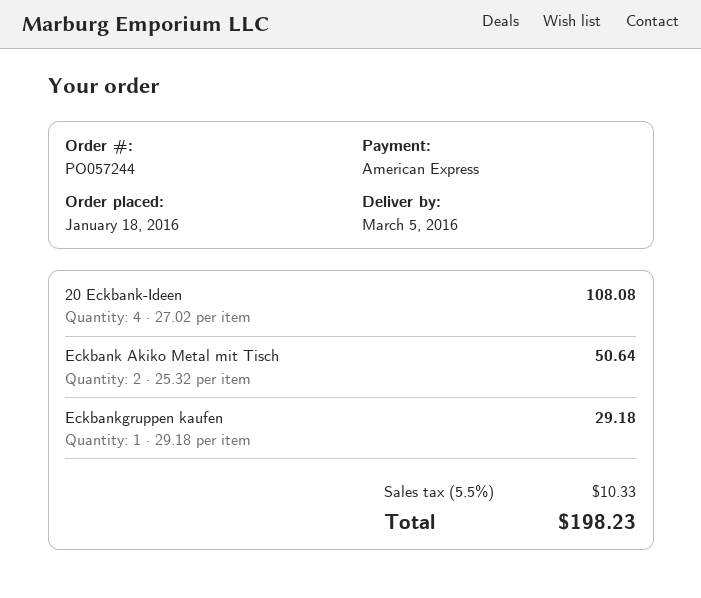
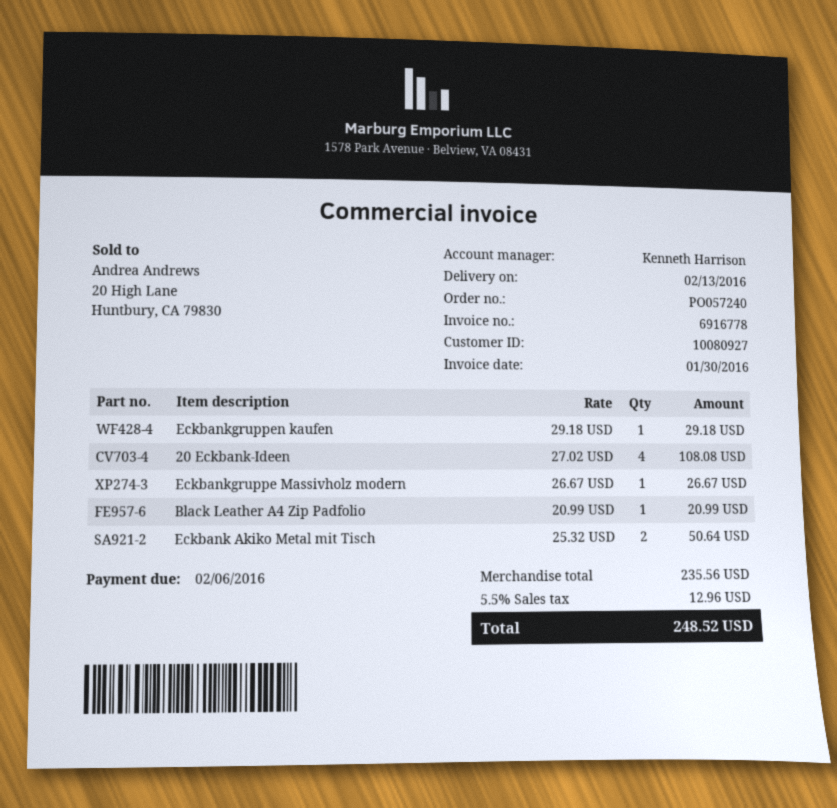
order number: PO057244 -> PO057240
delivery date: 2016-03-05 -> 2016-02-13
Eckbankgruppe Massivholz modern: none -> 1 x 26.67 = 26.67
Black Leather A4 Zip Padfolio: none -> 1 x 20.99 = 20.99
tax: 5.5% = 10.33 -> 5.5% = 12.96
total: 198.23 -> 248.52

